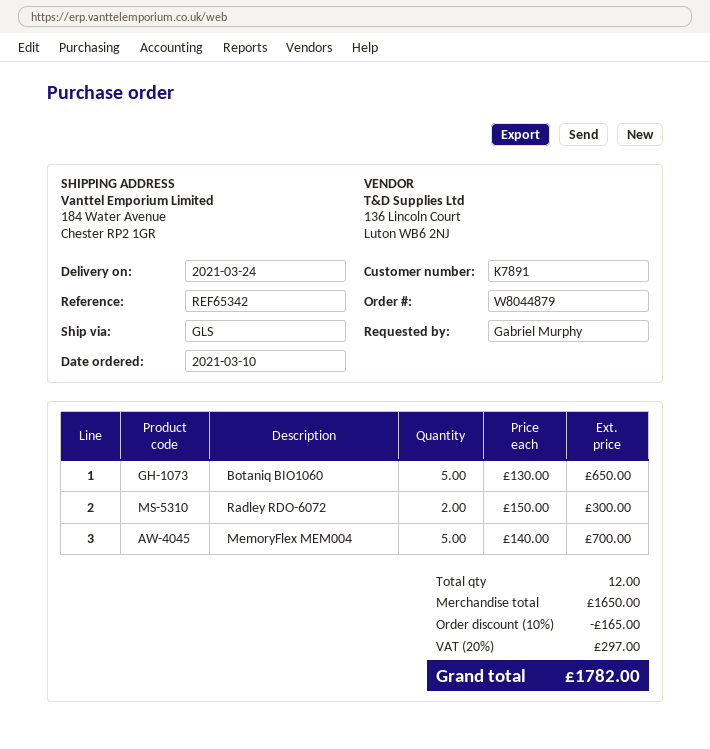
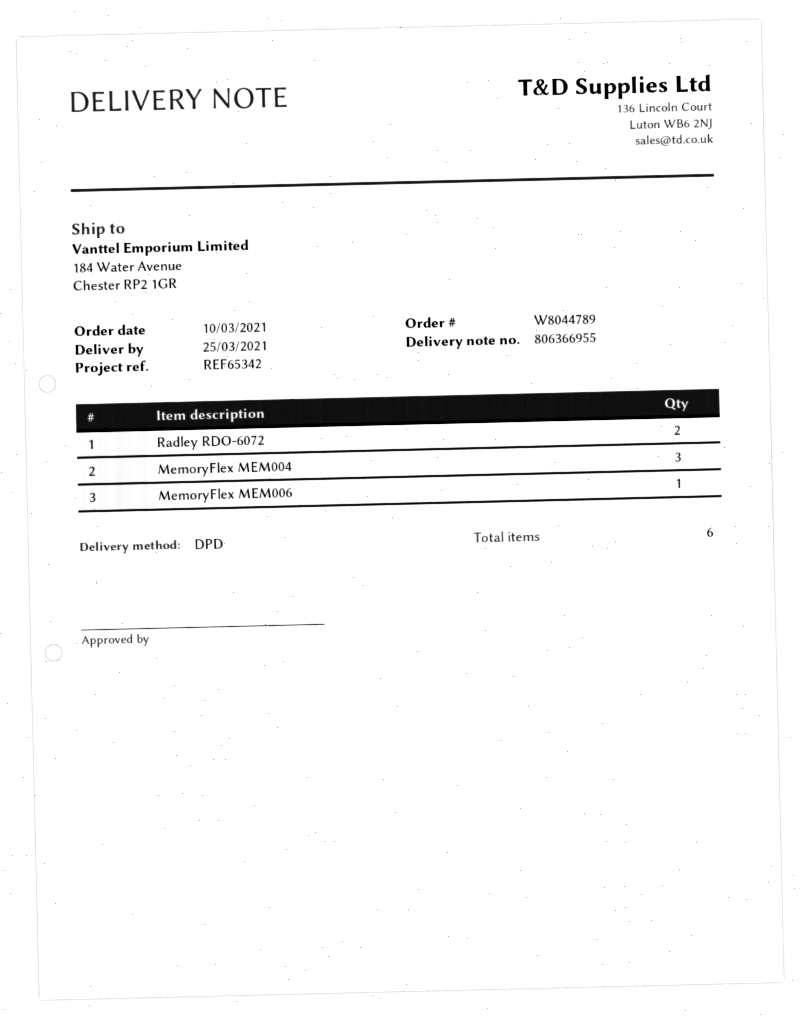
order number: W8044879 -> W8044789
delivery date: 2021-03-24 -> 2021-03-25
shipping method: GLS -> DPD
Botaniq BIO1060: 5 -> none
MemoryFlex MEM004: 5 -> 3
MemoryFlex MEM006: none -> 1
total quantity: 12 -> 6

